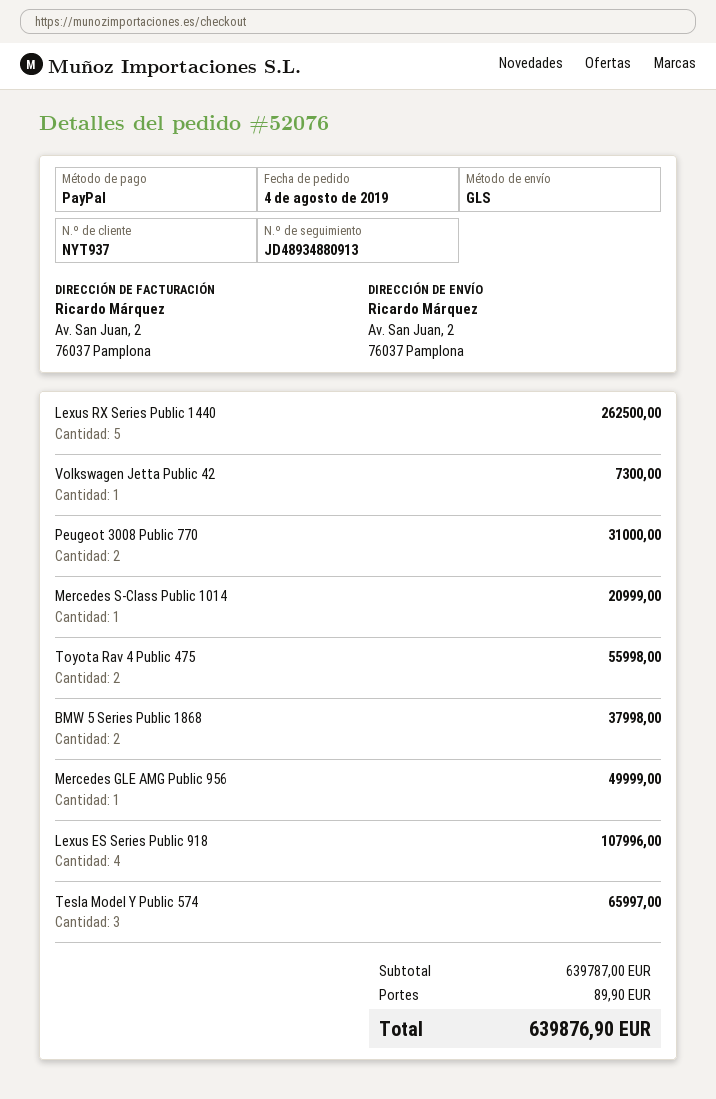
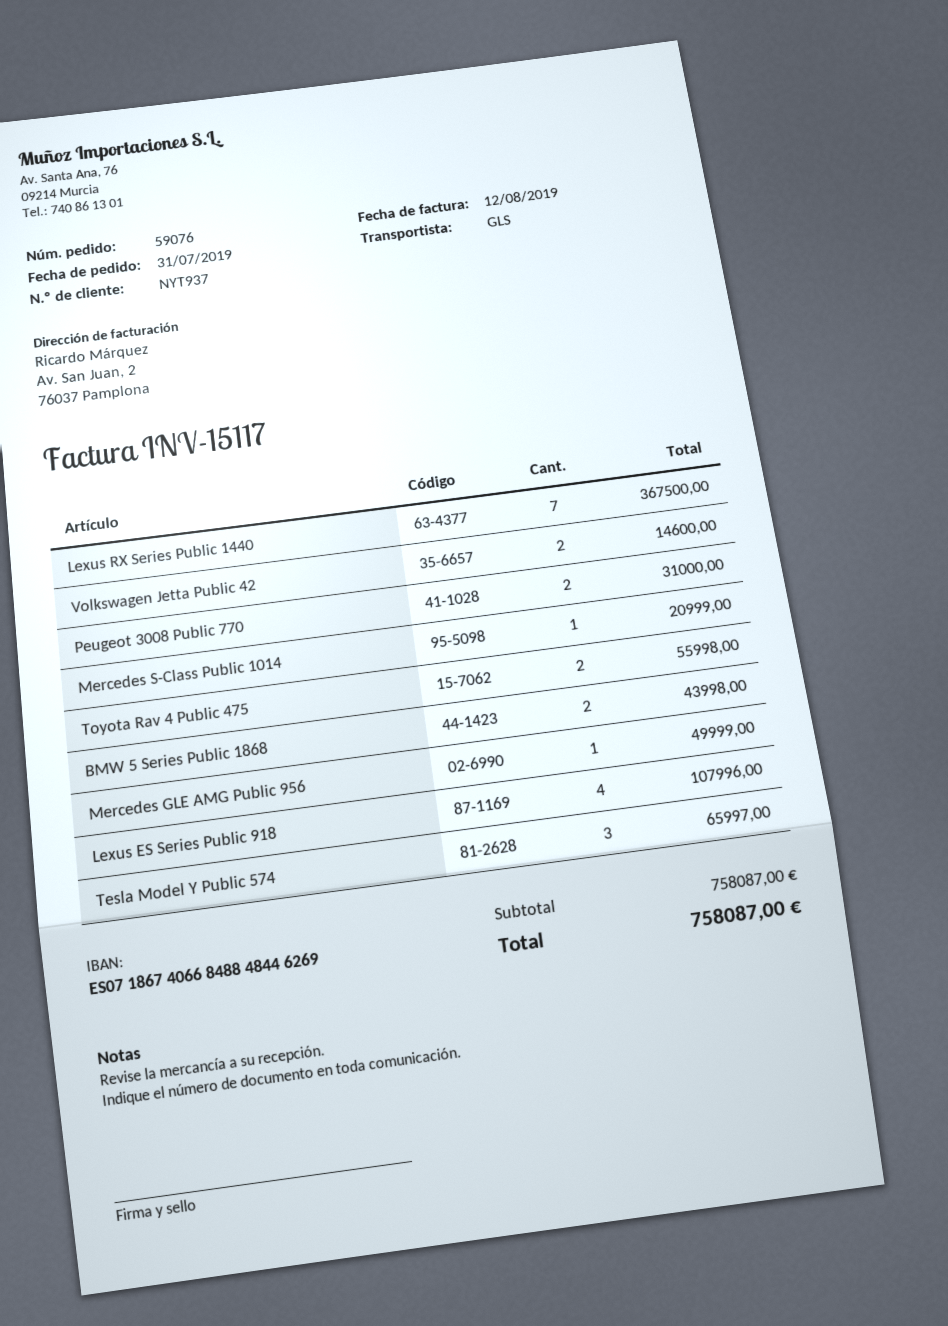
order number: 52076 -> 59076
order date: 2019-08-04 -> 2019-07-31
Lexus RX Series Public 1440: 5 for 262500.00 -> 7 for 367500.00
Volkswagen Jetta Public 42: 1 for 7300.00 -> 2 for 14600.00
BMW 5 Series Public 1868: 2 for 37998.00 -> 2 for 43998.00
subtotal: 639787.00 -> 758087.00
shipping: 89.90 -> none
total: 639876.90 -> 758087.00

